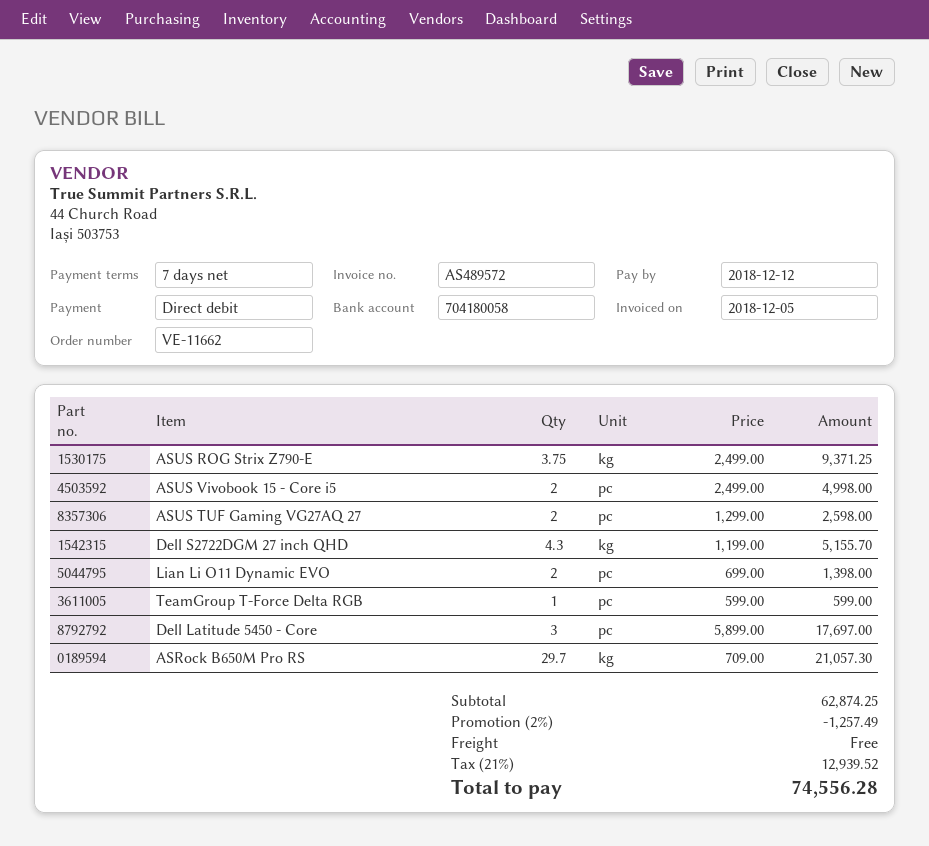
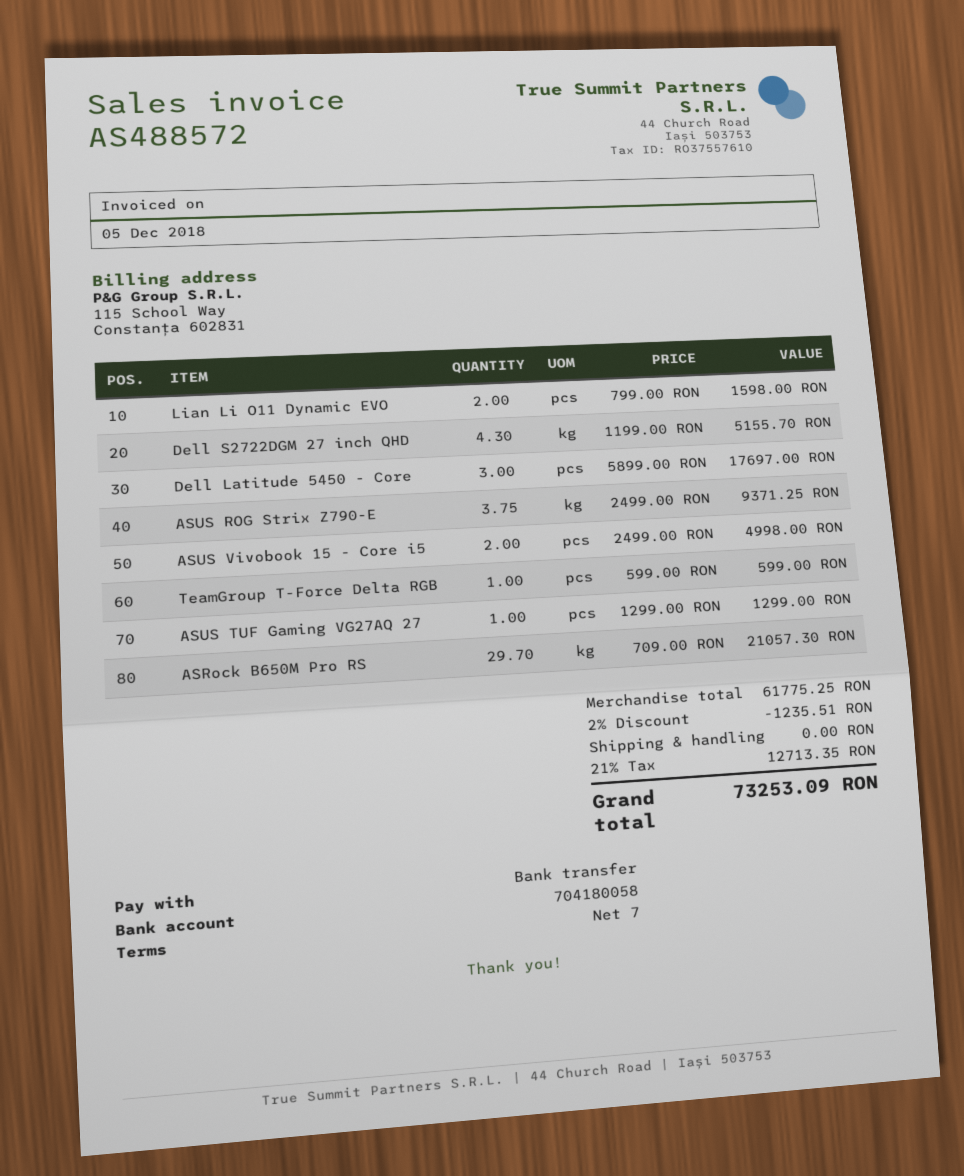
invoice number: AS489572 -> AS488572
payment method: direct debit -> bank transfer
ASUS TUF Gaming VG27AQ 27: 2 x 1299.00 = 2598.00 -> 1 x 1299.00 = 1299.00
Lian Li O11 Dynamic EVO: 2 x 699.00 = 1398.00 -> 2 x 799.00 = 1598.00
subtotal: 62874.25 -> 61775.25
discount: 2% = 1257.49 -> 2% = 1235.51
tax: 21% = 12939.52 -> 21% = 12713.35
total: 74556.28 -> 73253.09

